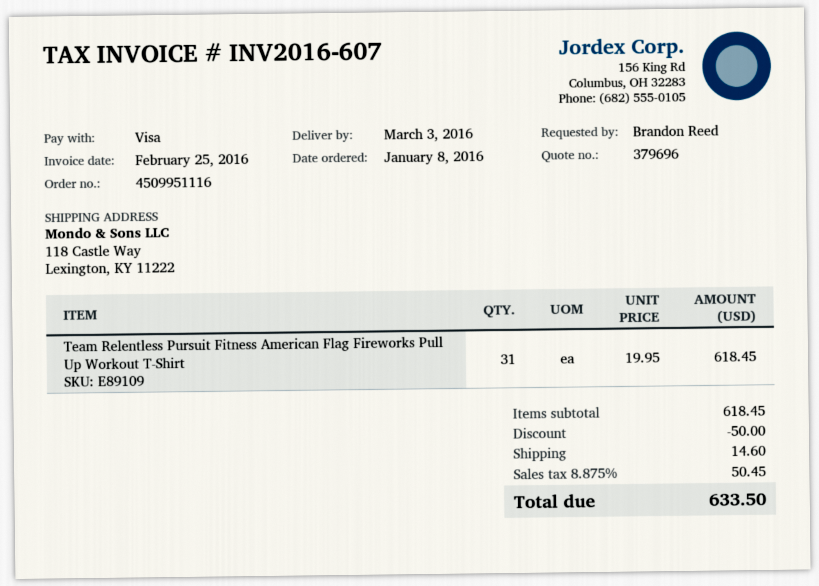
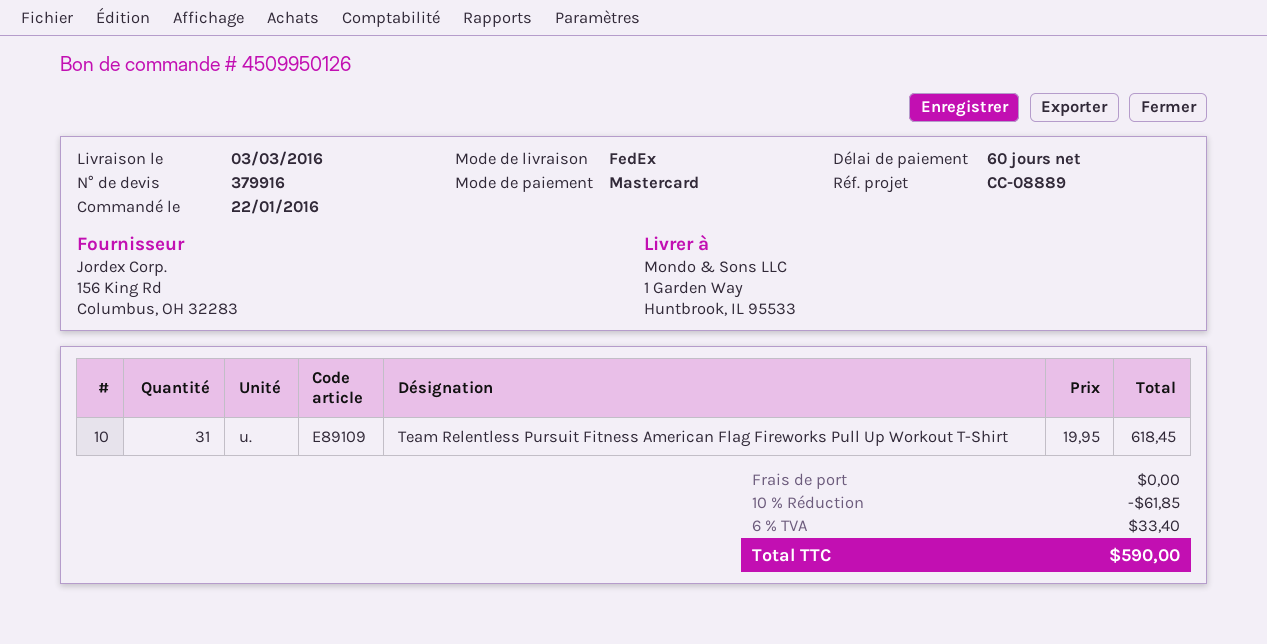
quote number: 379696 -> 379916
order number: 4509951116 -> 4509950126
order date: 2016-01-08 -> 2016-01-22
payment method: Visa -> Mastercard
ship to: 118 Castle Way, Lexington, KY 11222 -> 1 Garden Way, Huntbrook, IL 95533
discount: 50.00 -> 61.85
shipping: 14.60 -> 0.00
tax: 8.875% = 50.45 -> 6% = 33.40
total: 633.50 -> 590.00

